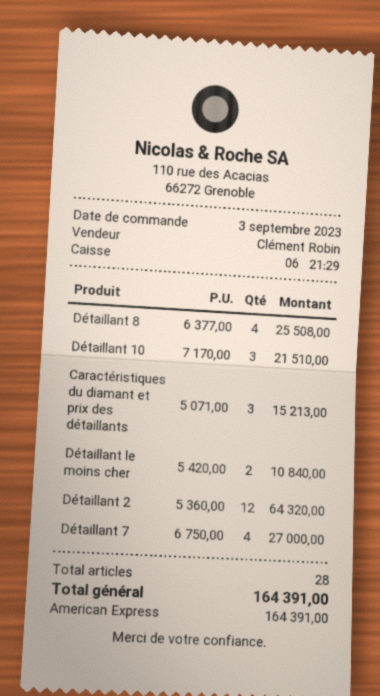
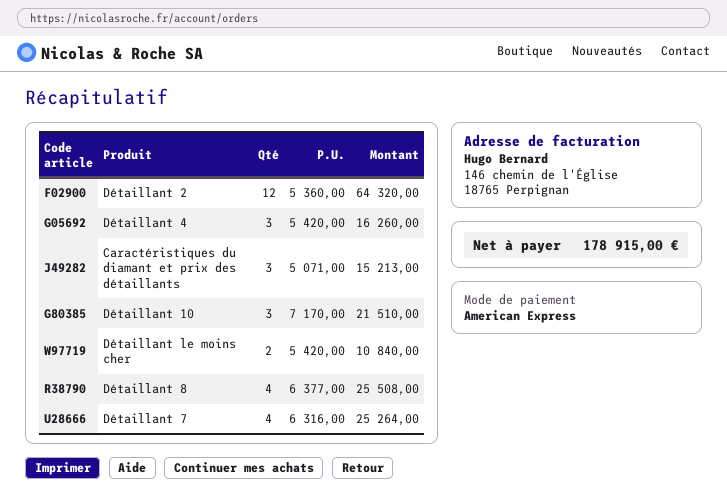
Détaillant 7: 4 x 6750.00 = 27000.00 -> 4 x 6316.00 = 25264.00
Détaillant 4: none -> 3 x 5420.00 = 16260.00
total: 164391.00 -> 178915.00

